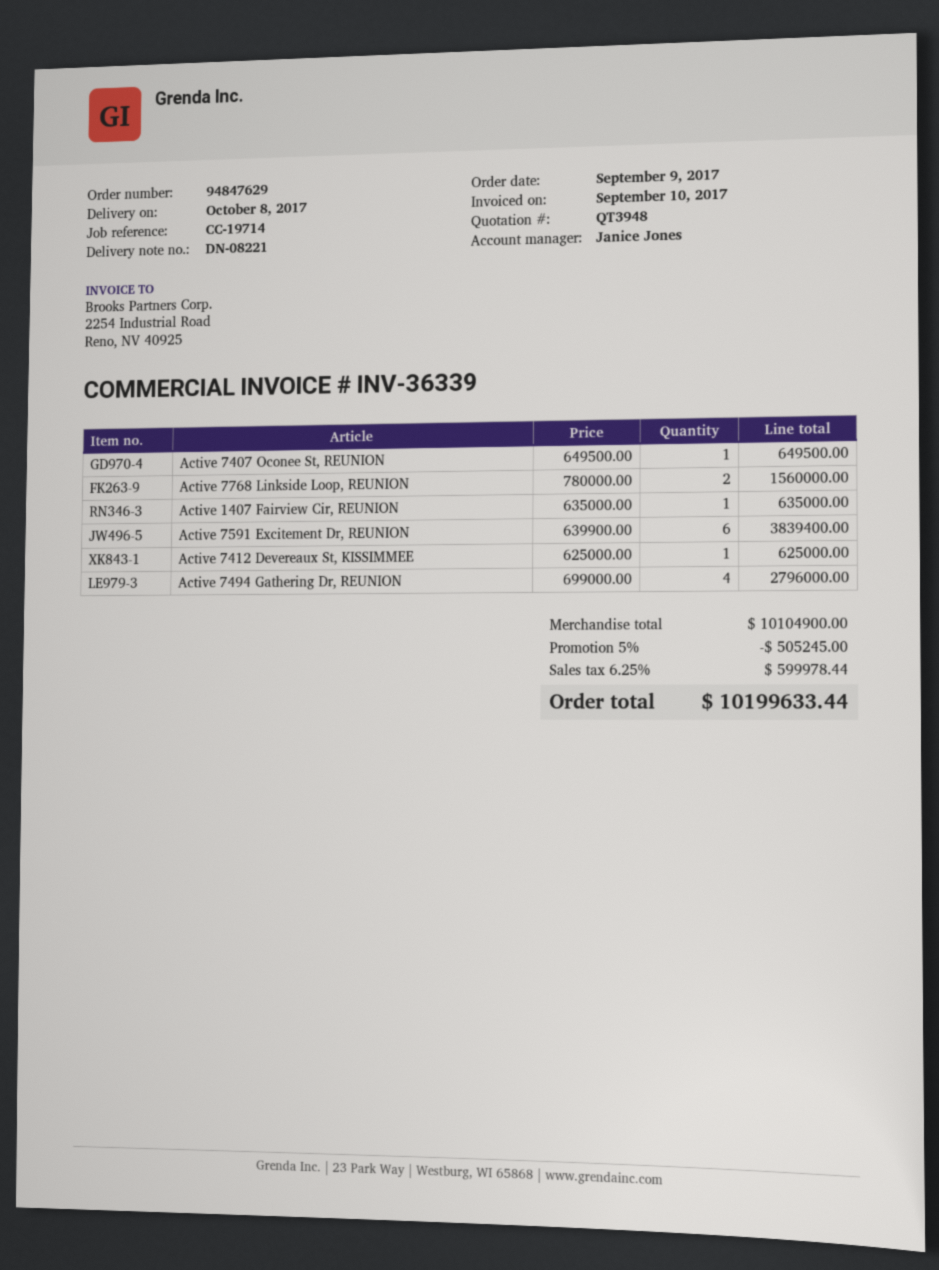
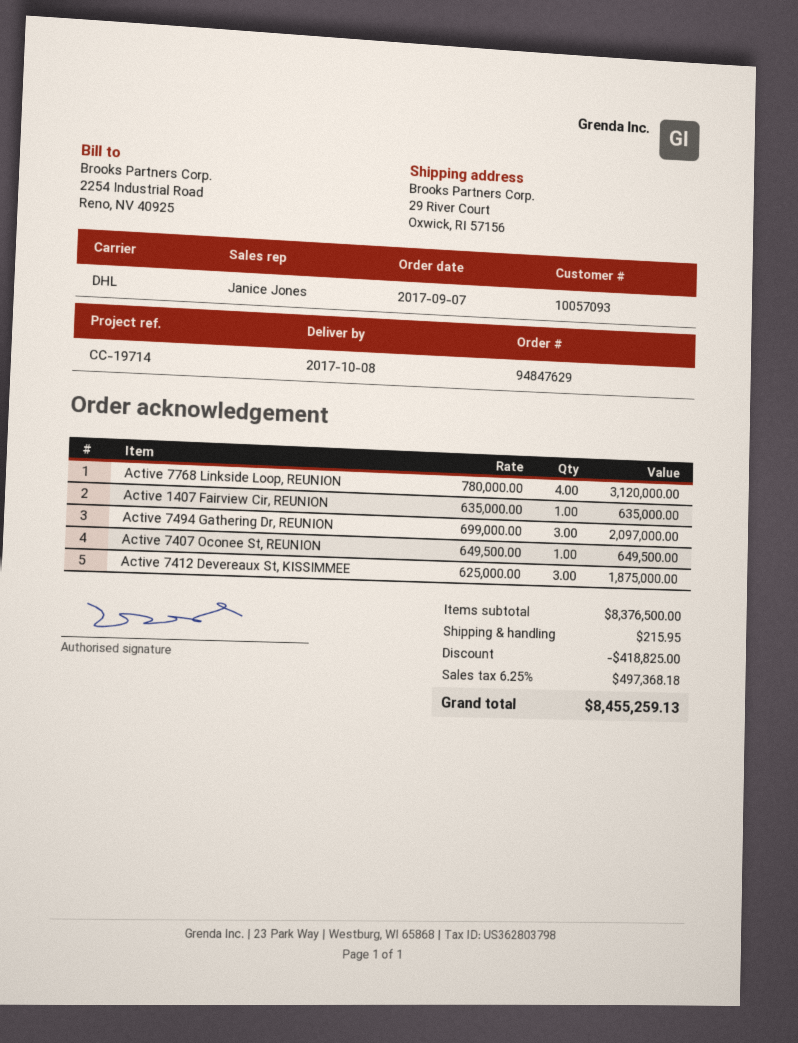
order date: 2017-09-09 -> 2017-09-07
Active 7768 Linkside Loop, REUNION: 2 x 780000.00 = 1560000.00 -> 4 x 780000.00 = 3120000.00
Active 7591 Excitement Dr, REUNION: 6 x 639900.00 = 3839400.00 -> none
Active 7412 Devereaux St, KISSIMMEE: 1 x 625000.00 = 625000.00 -> 3 x 625000.00 = 1875000.00
Active 7494 Gathering Dr, REUNION: 4 x 699000.00 = 2796000.00 -> 3 x 699000.00 = 2097000.00
subtotal: 10104900.00 -> 8376500.00
discount: 505245.00 -> 418825.00
shipping: none -> 215.95
tax: 6.25% = 599978.44 -> 6.25% = 497368.18
total: 10199633.44 -> 8455259.13

